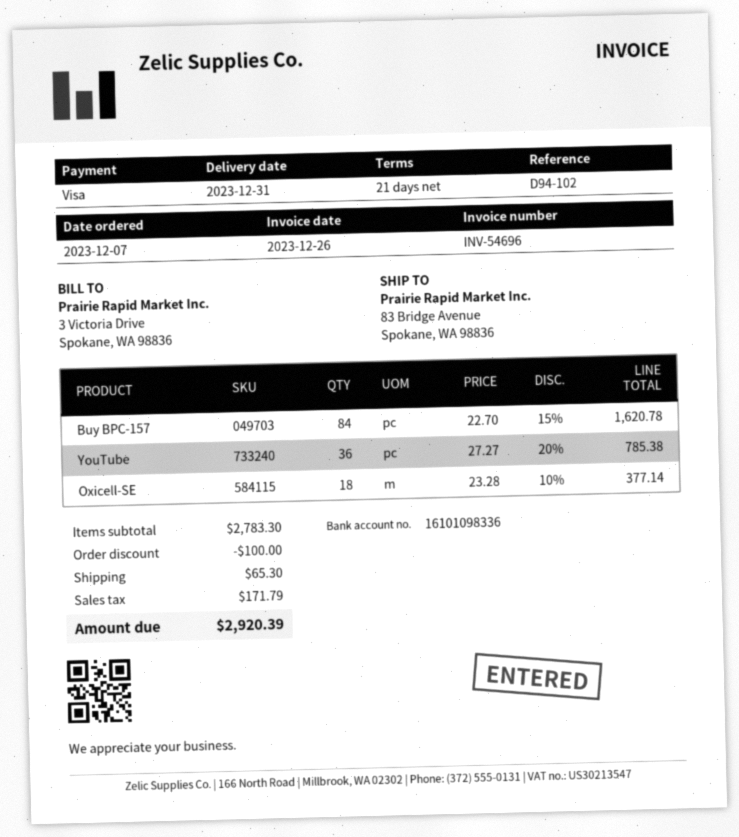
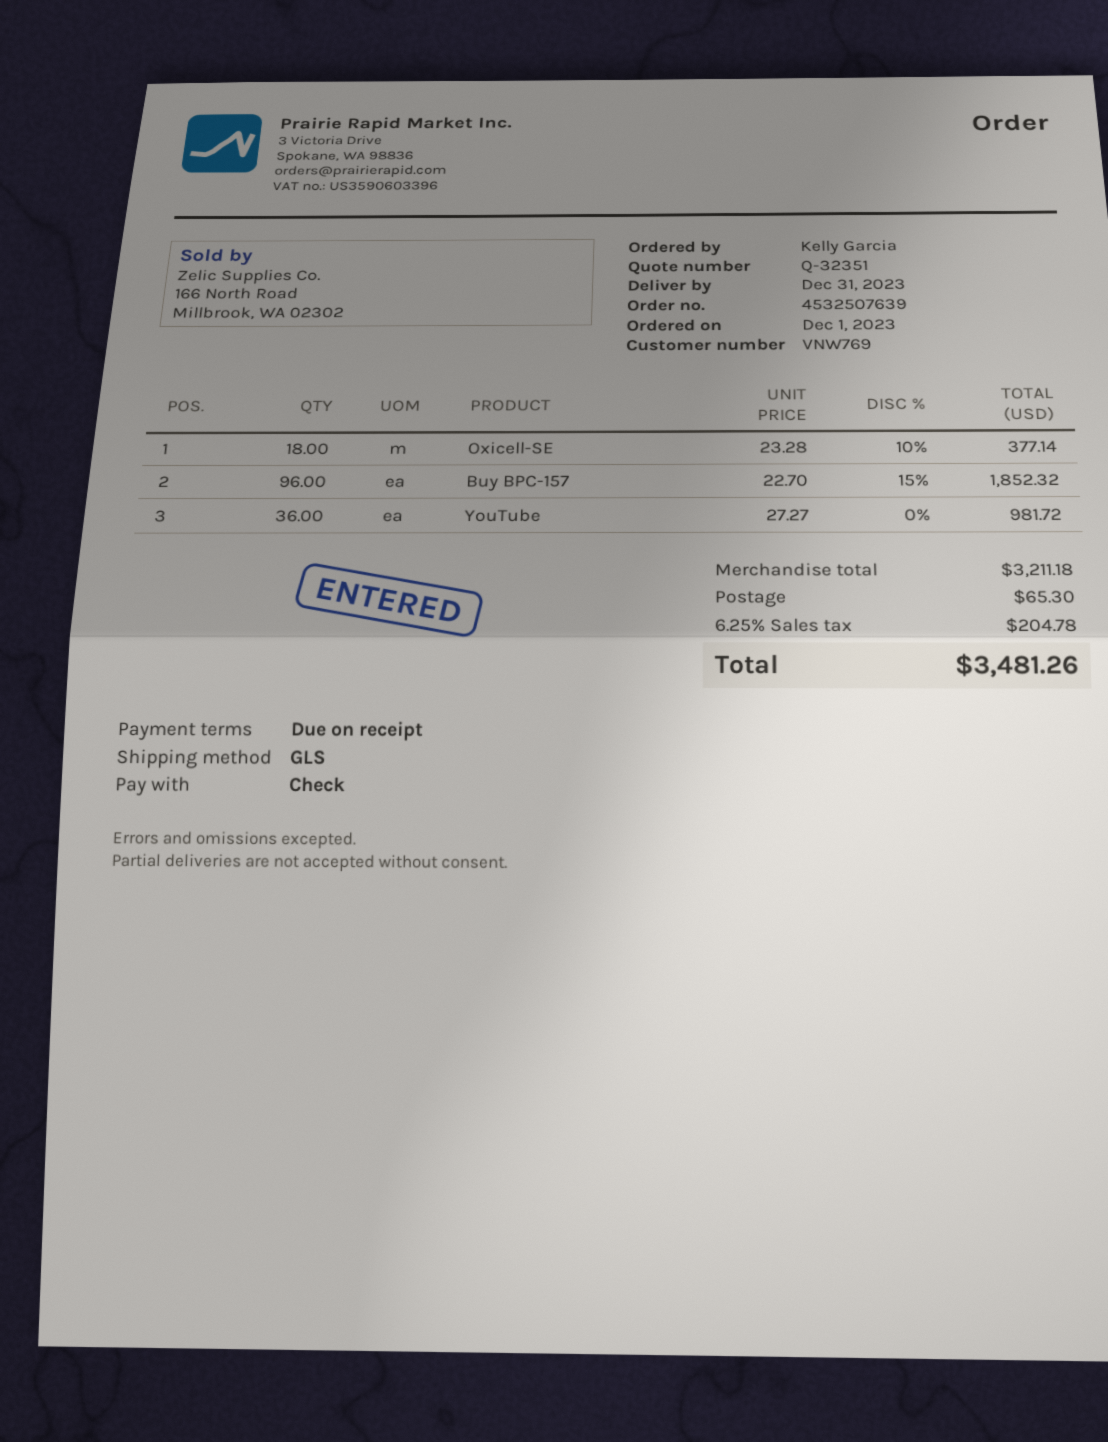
order date: 2023-12-07 -> 2023-12-01
payment terms: 21 days -> on receipt
payment method: Visa -> cheque
Buy BPC-157: 84 x 22.70 - 15% = 1620.78 -> 96 x 22.70 - 15% = 1852.32
YouTube: 36 x 27.27 - 20% = 785.38 -> 36 x 27.27 = 981.72
subtotal: 2783.30 -> 3211.18
discount: 100.00 -> none
tax: 171.79 -> 204.78
total: 2920.39 -> 3481.26

